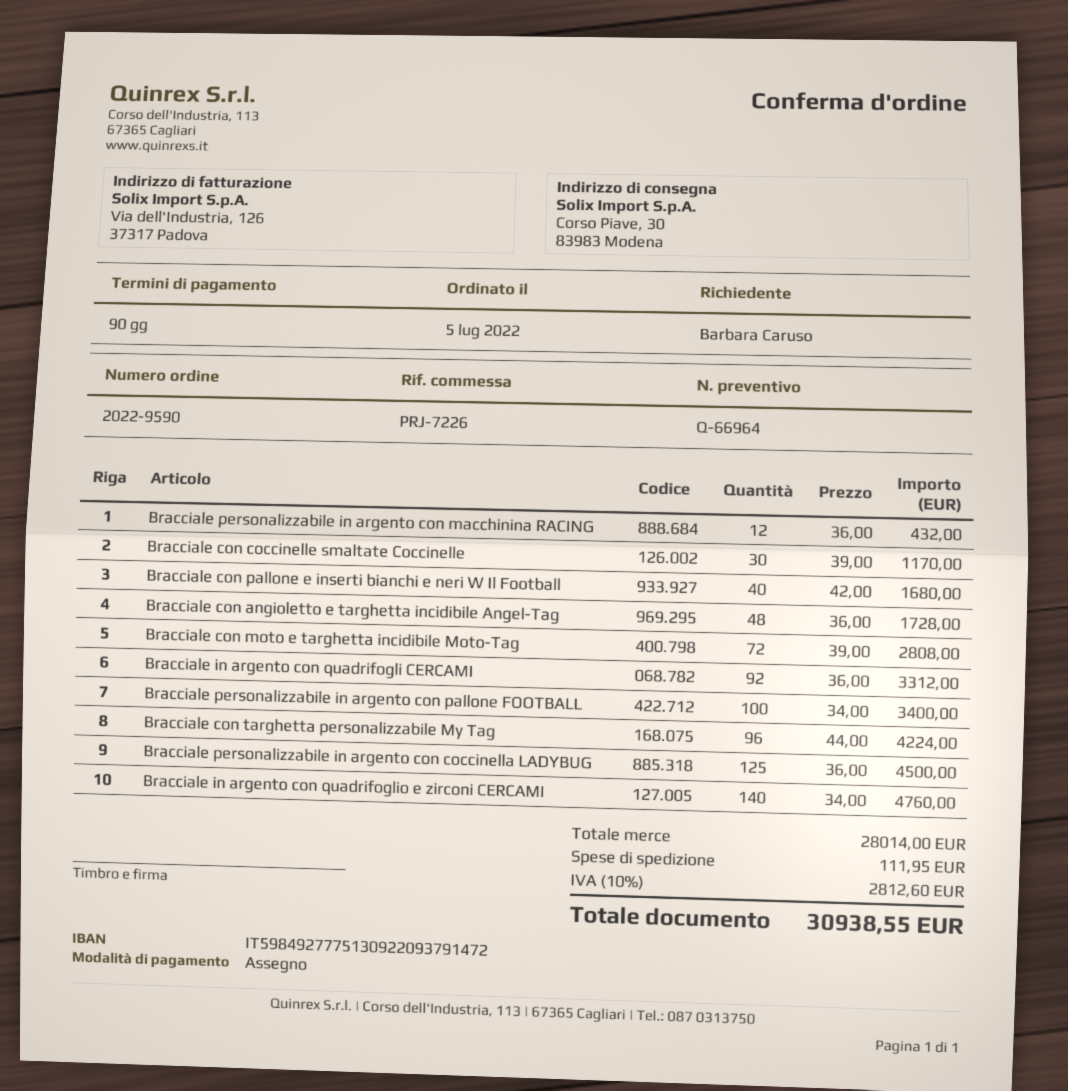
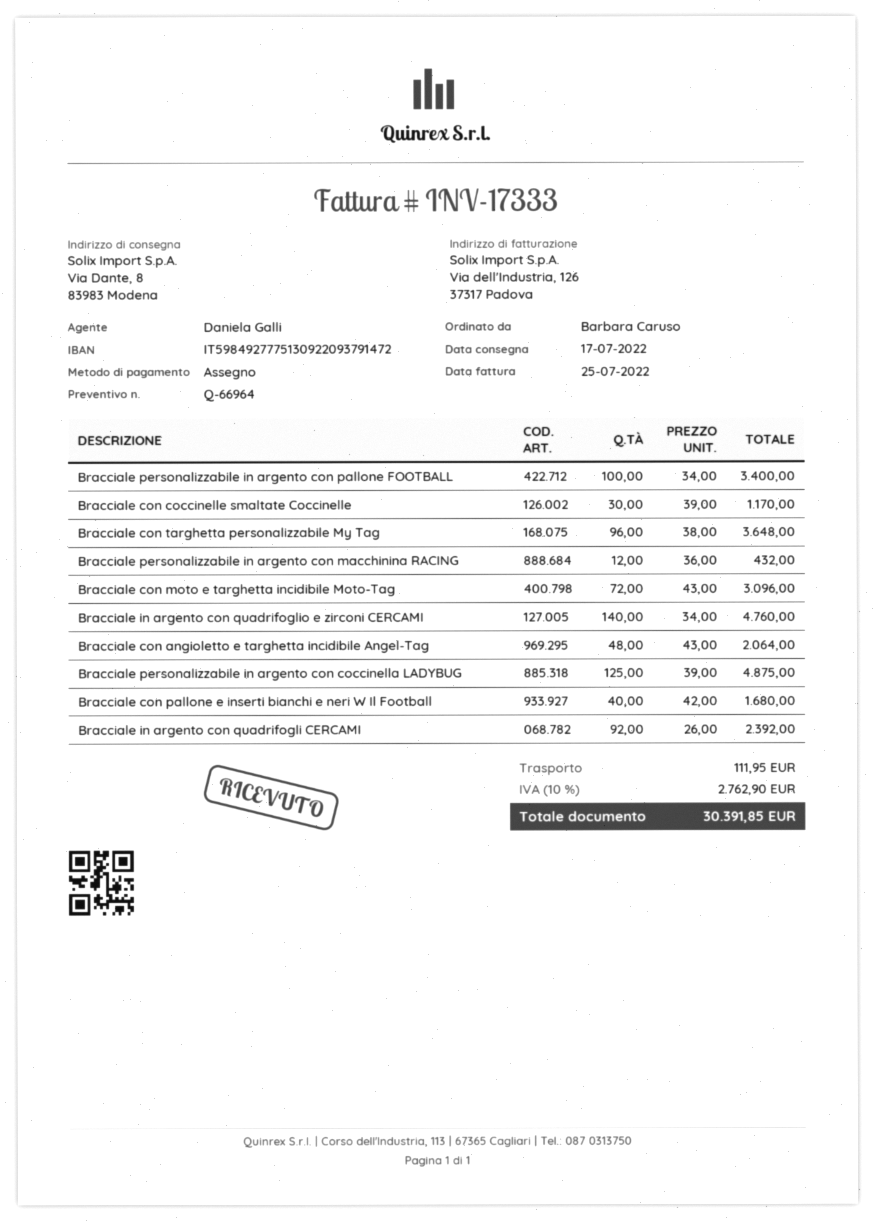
ship to: Corso Piave, 30, 83983 Modena -> Via Dante, 8, 83983 Modena
Bracciale con angioletto e targhetta incidibile Angel-Tag: 48 x 36.00 = 1728.00 -> 48 x 43.00 = 2064.00
Bracciale con moto e targhetta incidibile Moto-Tag: 72 x 39.00 = 2808.00 -> 72 x 43.00 = 3096.00
Bracciale in argento con quadrifogli CERCAMI: 92 x 36.00 = 3312.00 -> 92 x 26.00 = 2392.00
Bracciale con targhetta personalizzabile My Tag: 96 x 44.00 = 4224.00 -> 96 x 38.00 = 3648.00
Bracciale personalizzabile in argento con coccinella LADYBUG: 125 x 36.00 = 4500.00 -> 125 x 39.00 = 4875.00
tax: 10% = 2812.60 -> 10% = 2762.90
total: 30938.55 -> 30391.85

